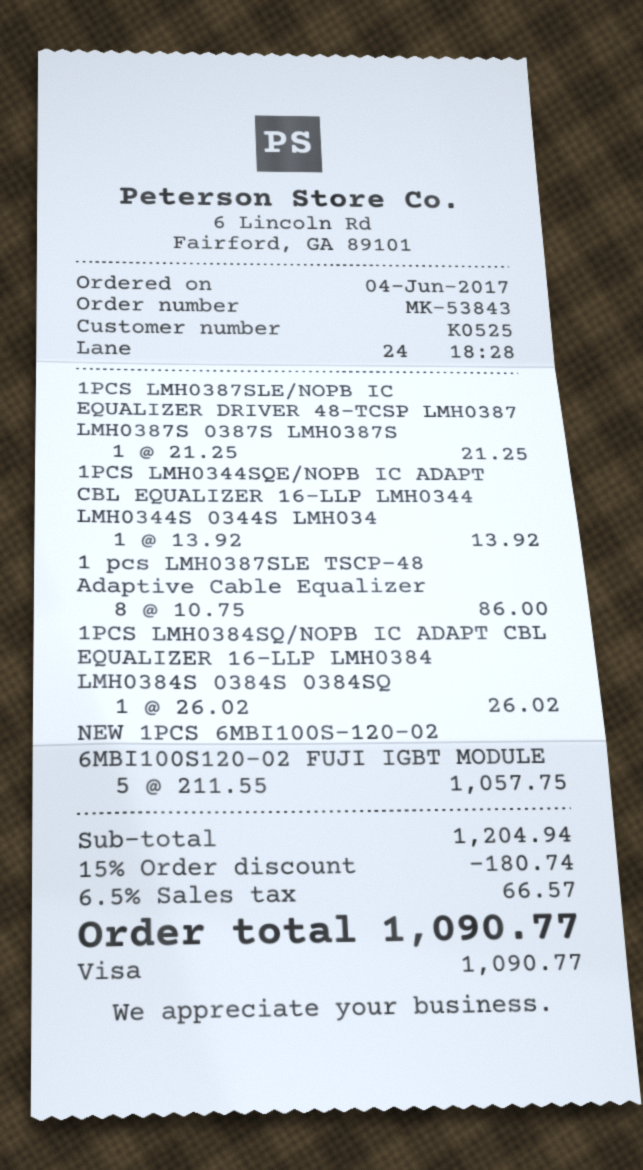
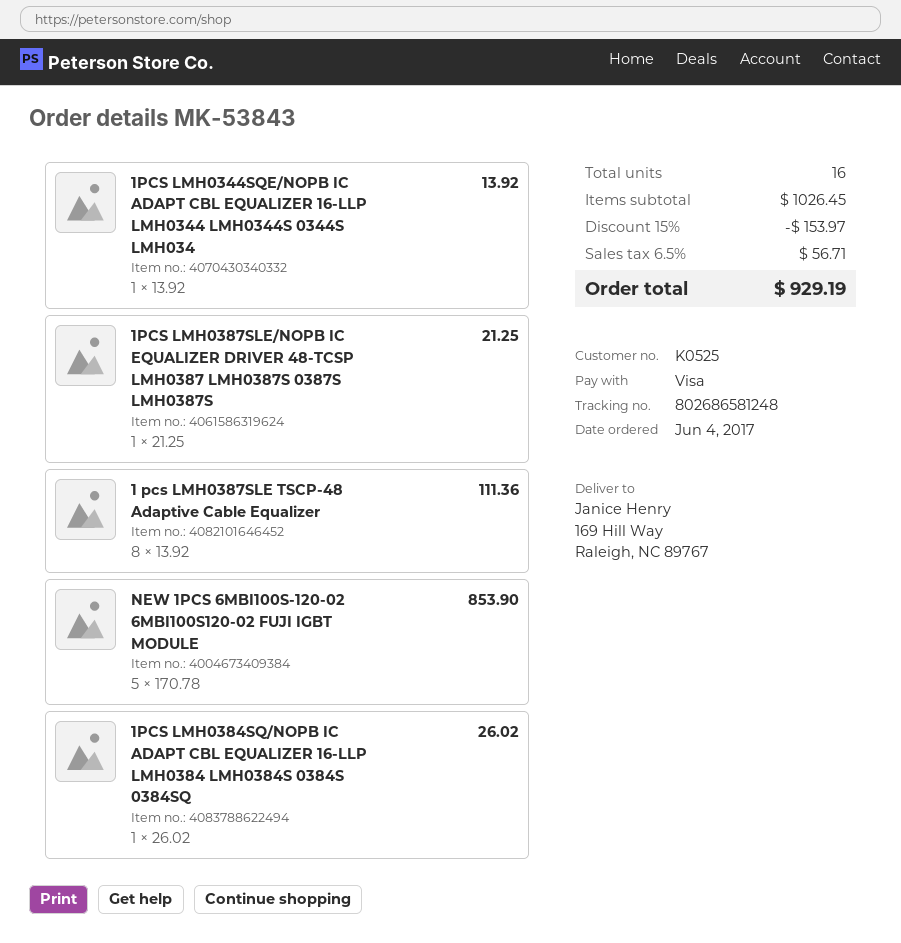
1 pcs LMH0387SLE TSCP-48 Adaptive Cable Equalizer: 8 x 10.75 = 86.00 -> 8 x 13.92 = 111.36
NEW 1PCS 6MBI100S-120-02 6MBI100S120-02 FUJI IGBT MODULE: 5 x 211.55 = 1057.75 -> 5 x 170.78 = 853.90
subtotal: 1204.94 -> 1026.45
discount: 15% = 180.74 -> 15% = 153.97
tax: 6.5% = 66.57 -> 6.5% = 56.71
total: 1090.77 -> 929.19

